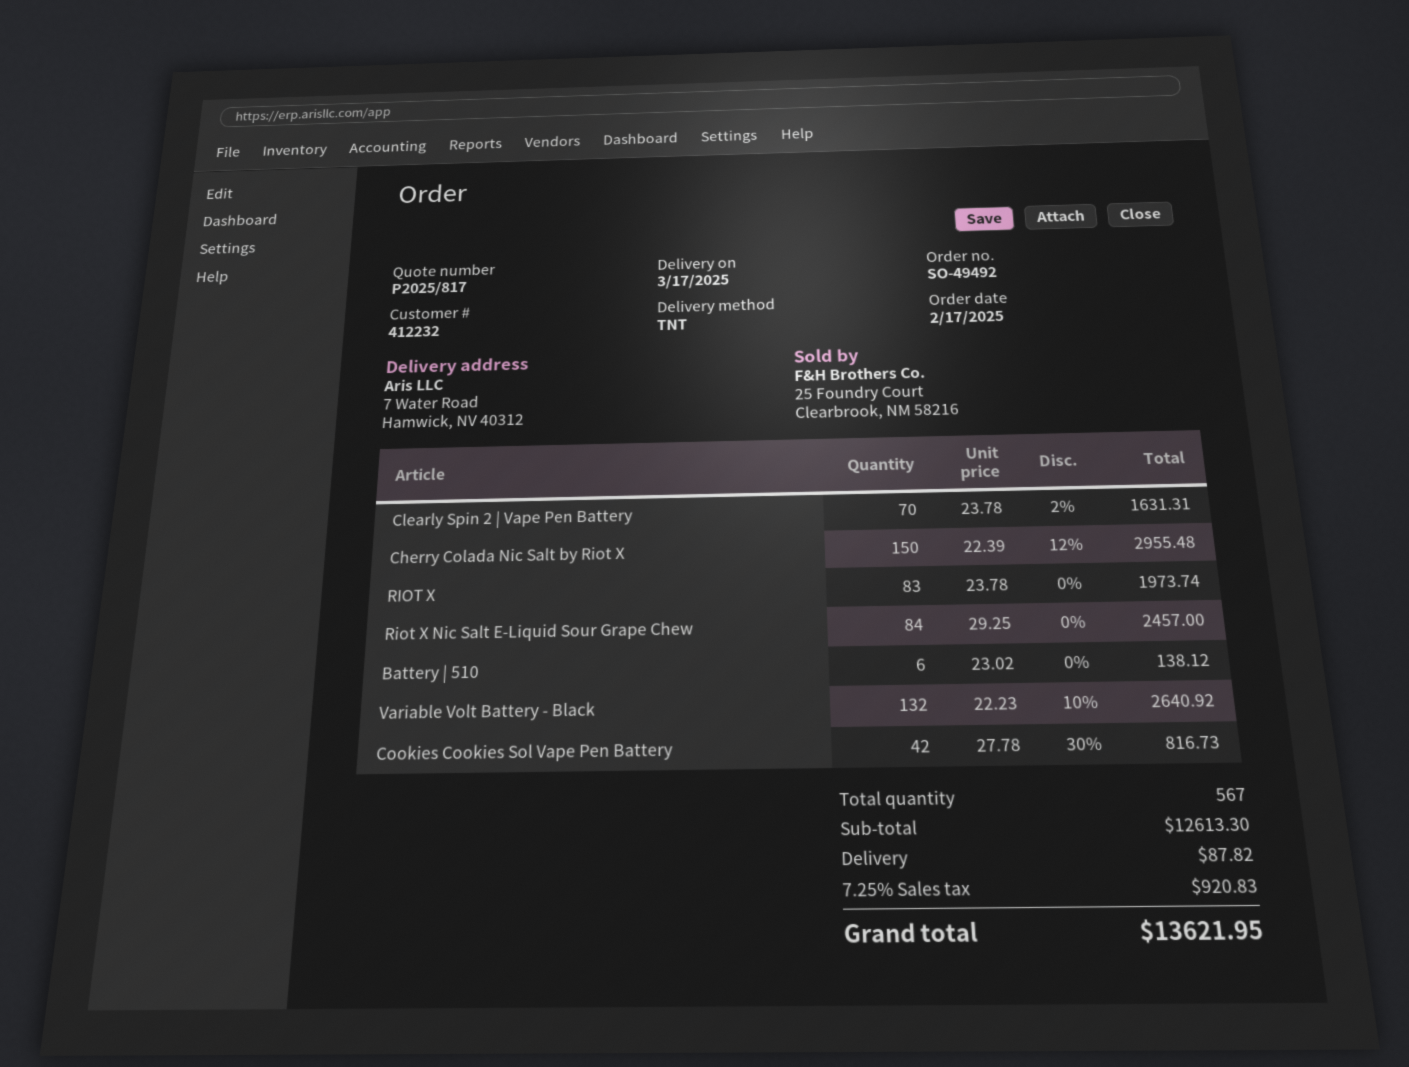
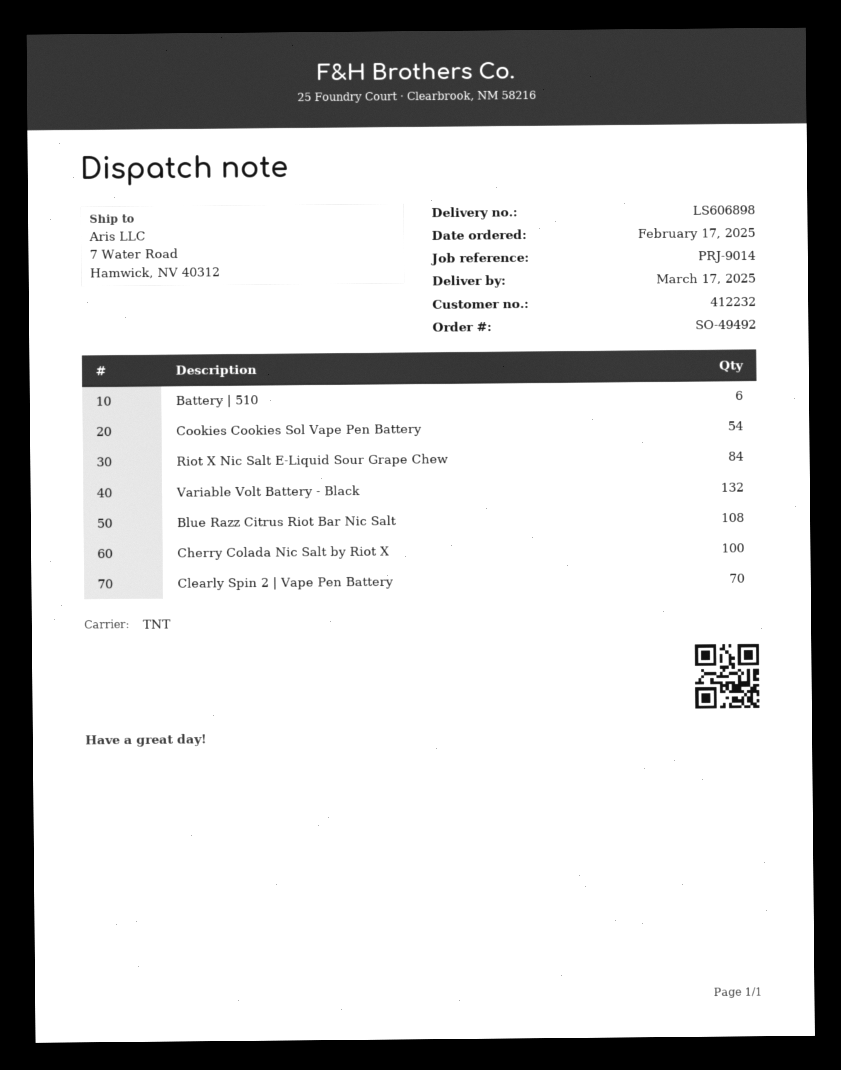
Cherry Colada Nic Salt by Riot X: 150 -> 100
RIOT X: 83 -> none
Cookies Cookies Sol Vape Pen Battery: 42 -> 54
Blue Razz Citrus Riot Bar Nic Salt: none -> 108

